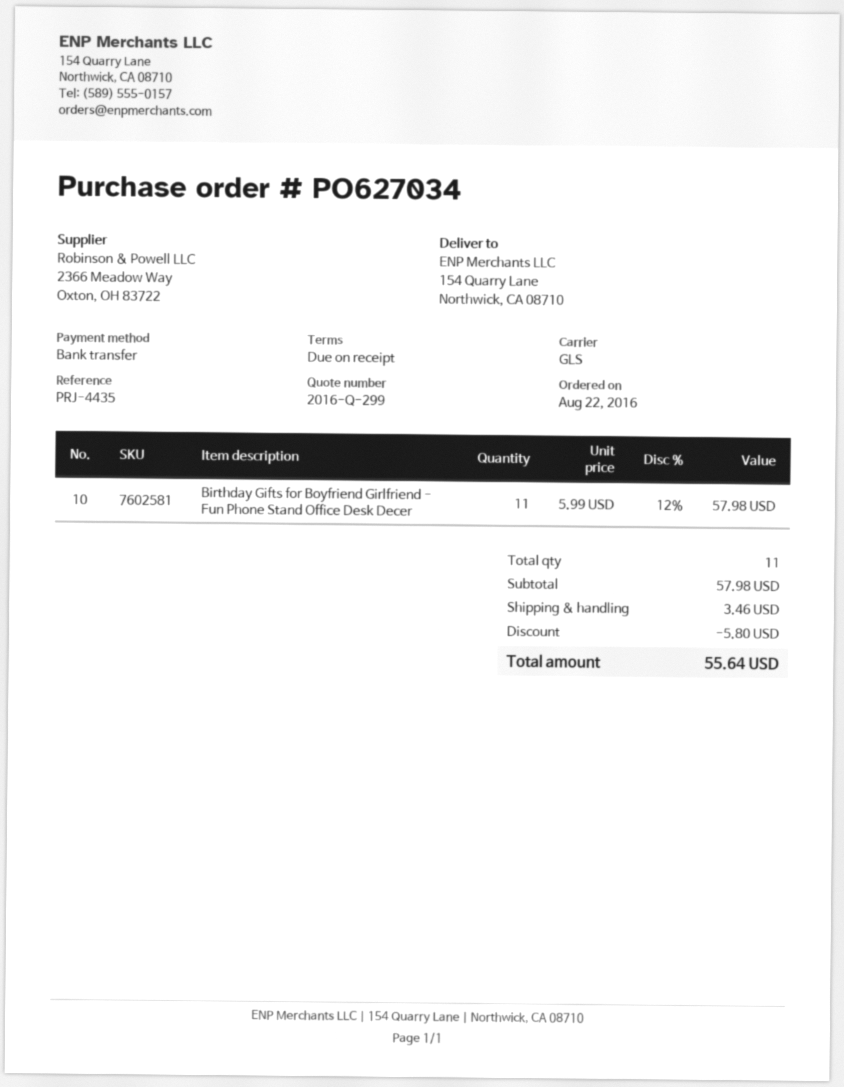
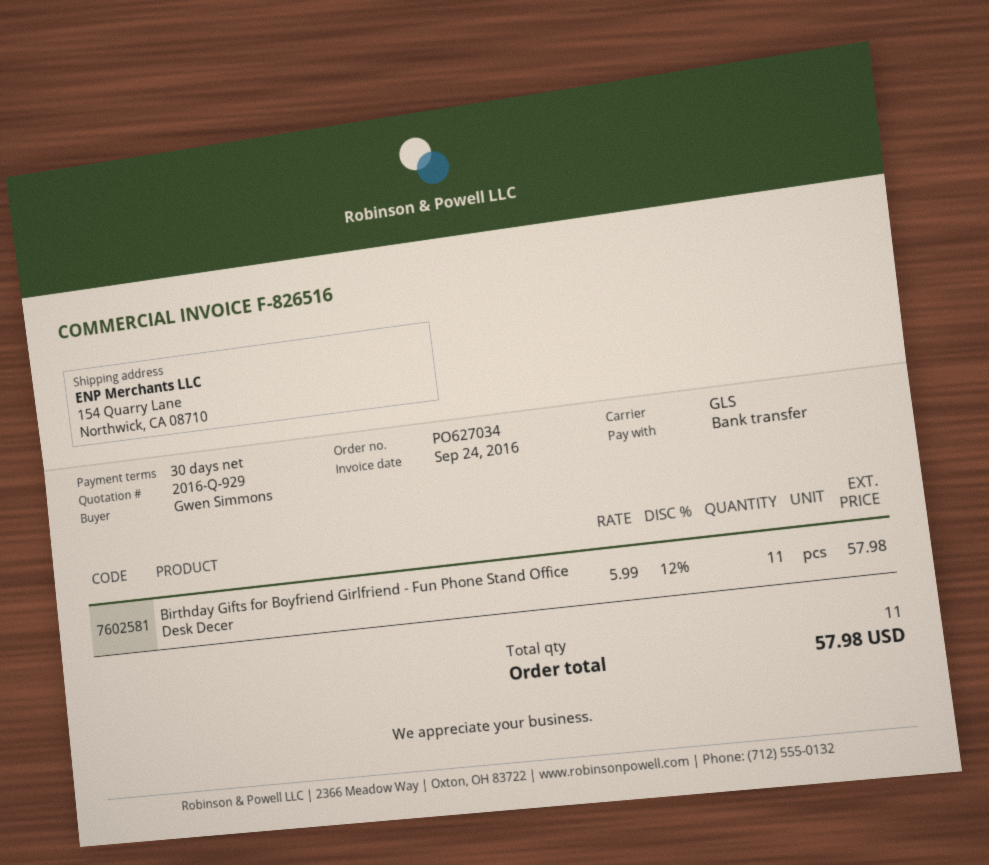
quote number: 2016-Q-299 -> 2016-Q-929
payment terms: on receipt -> 30 days
discount: 5.80 -> none
shipping: 3.46 -> none
total: 55.64 -> 57.98

